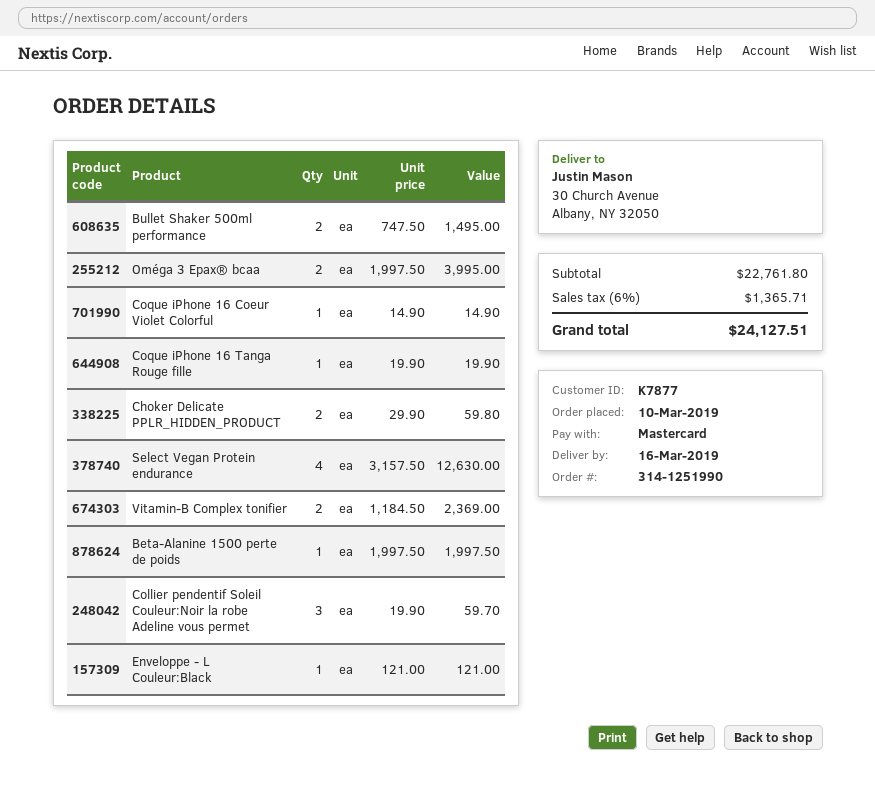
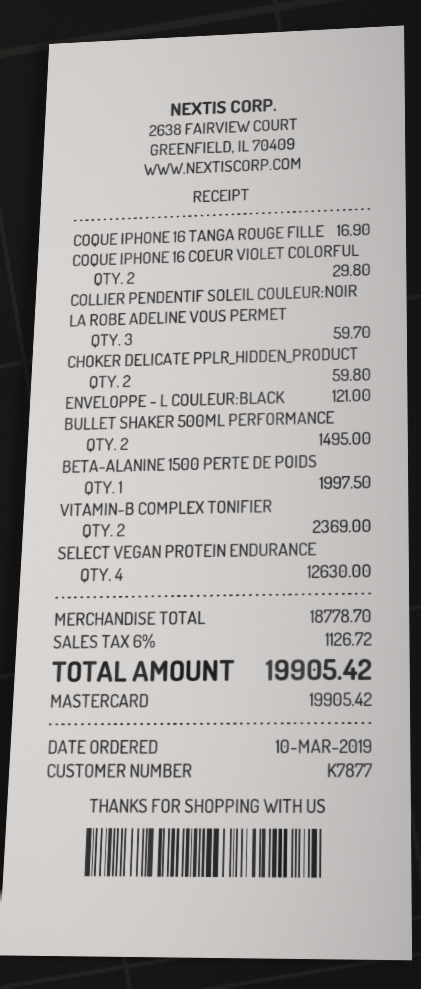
Oméga 3 Epax® bcaa: 2 for 3995.00 -> none
Coque iPhone 16 Coeur Violet Colorful: 1 for 14.90 -> 2 for 29.80
Coque iPhone 16 Tanga Rouge fille: 1 for 19.90 -> 1 for 16.90
subtotal: 22761.80 -> 18778.70
tax: 6% = 1365.71 -> 6% = 1126.72
total: 24127.51 -> 19905.42

